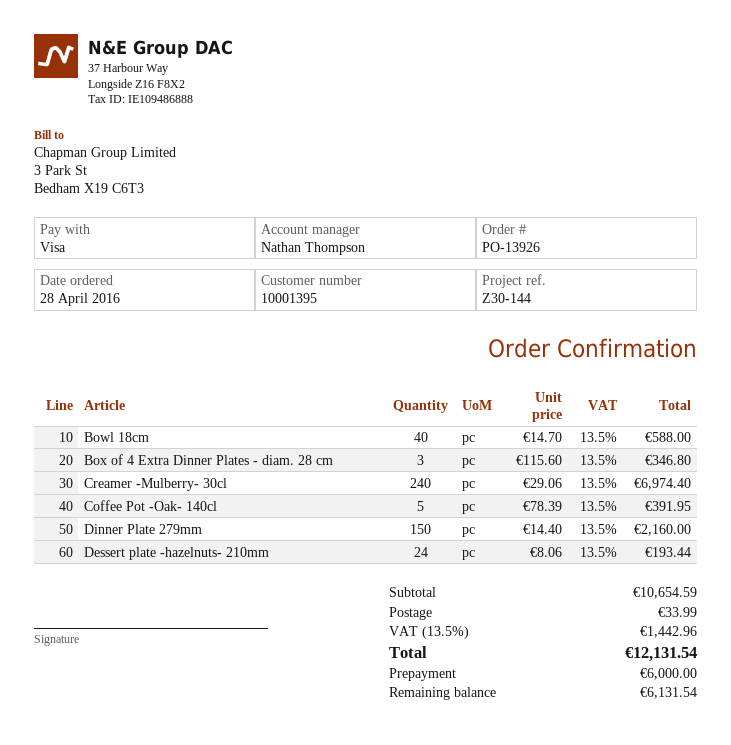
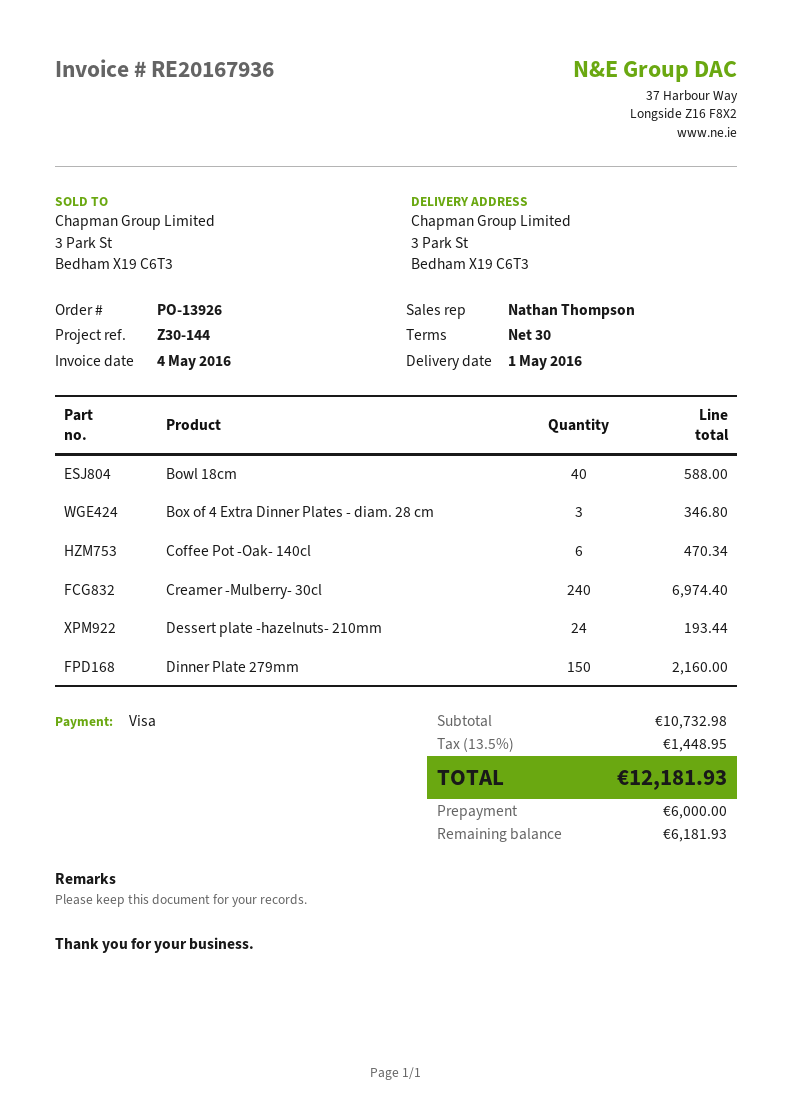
Coffee Pot -Oak- 140cl: 5 for 391.95 -> 6 for 470.34
subtotal: 10654.59 -> 10732.98
shipping: 33.99 -> none
tax: 13.5% = 1442.96 -> 13.5% = 1448.95
total: 12131.54 -> 12181.93
balance: 6131.54 -> 6181.93

